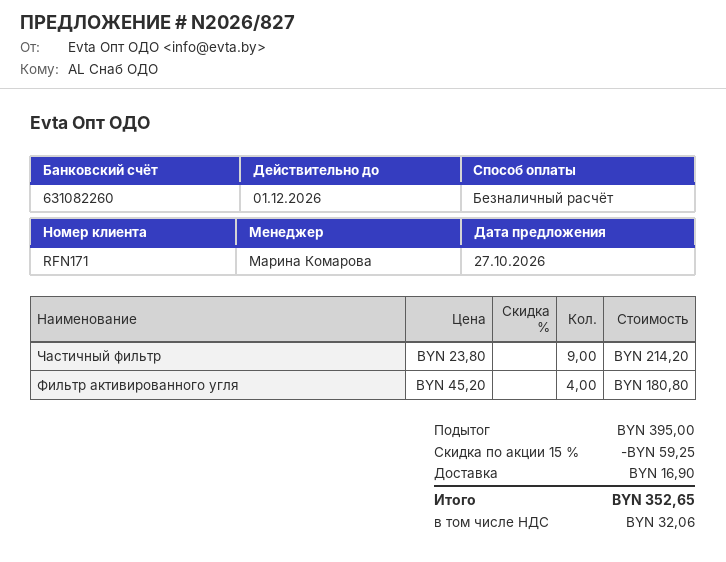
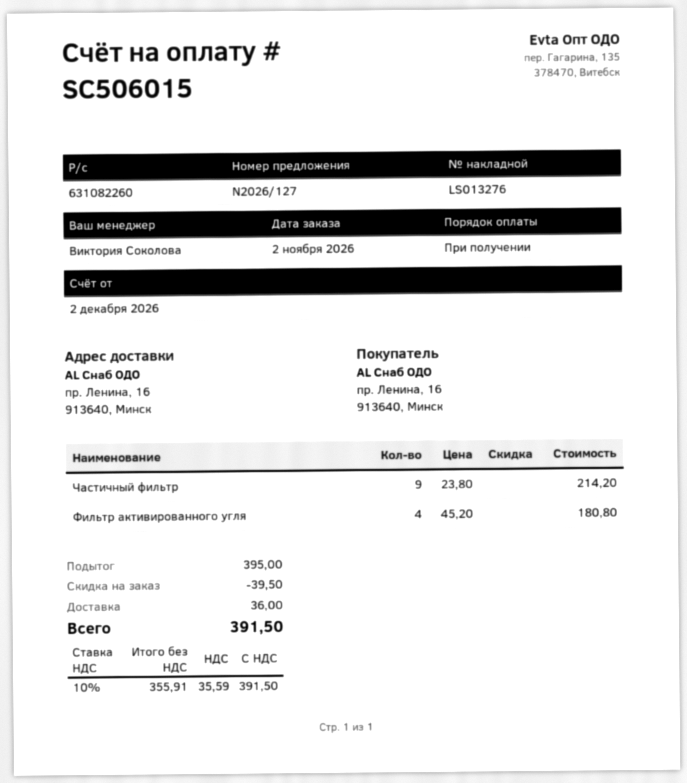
quote number: N2026/827 -> N2026/127
sales rep: Марина Комарова -> Виктория Соколова
discount: 59.25 -> 39.50
shipping: 16.90 -> 36.00
tax: 32.06 -> 35.59
total: 352.65 -> 391.50

